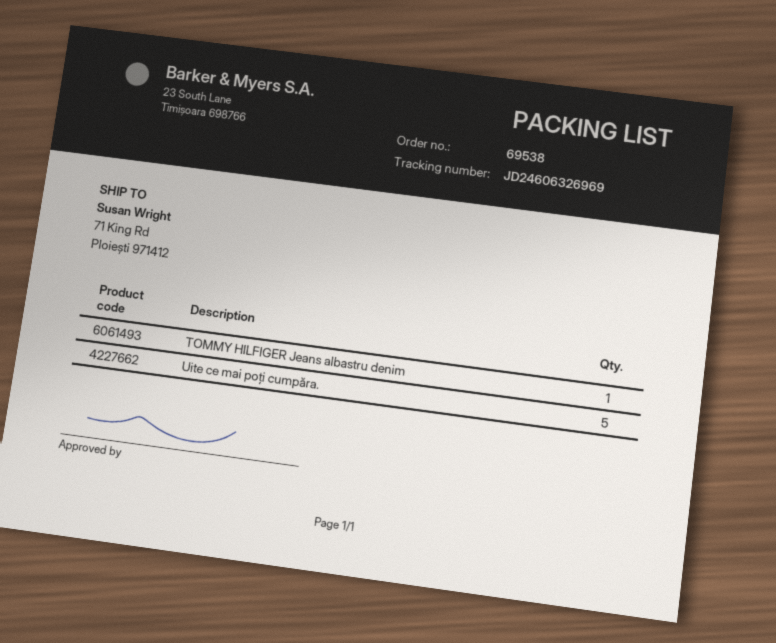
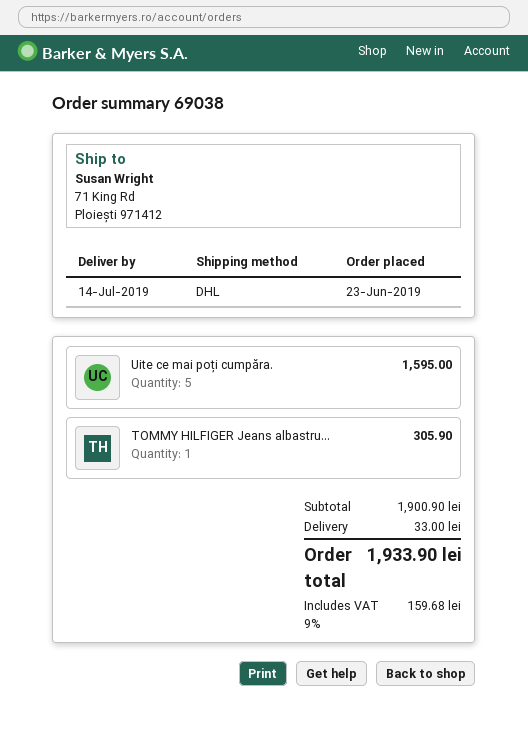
order number: 69538 -> 69038

